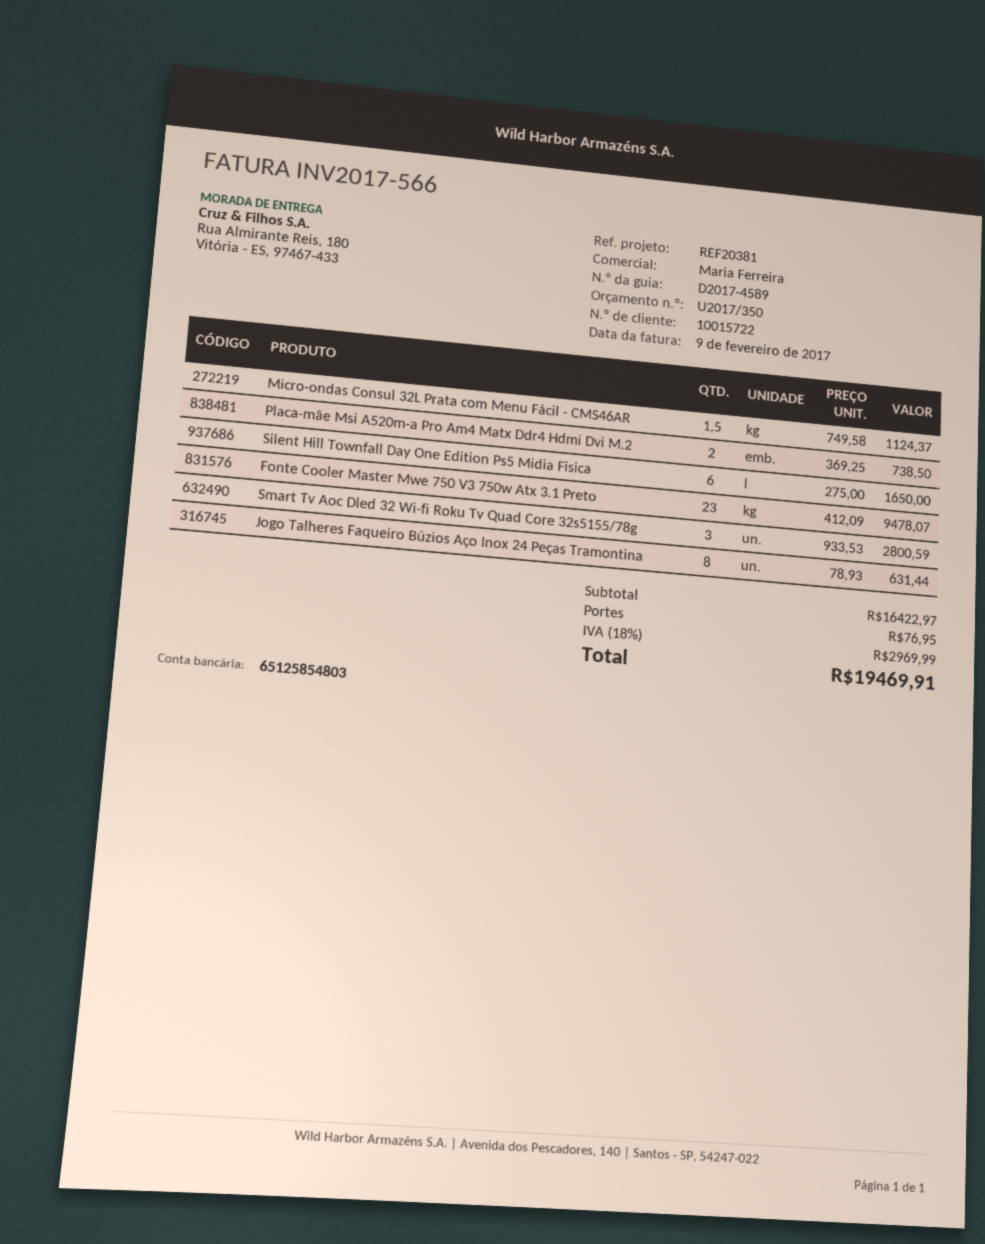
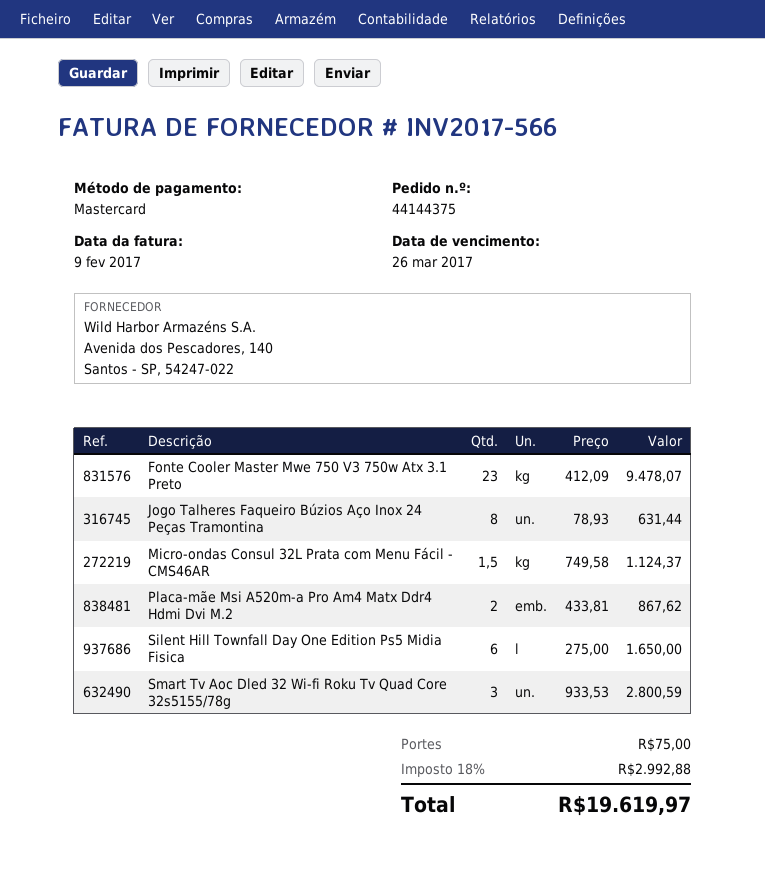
Placa-mãe Msi A520m-a Pro Am4 Matx Ddr4 Hdmi Dvi M.2: 2 x 369.25 = 738.50 -> 2 x 433.81 = 867.62
shipping: 76.95 -> 75.00
tax: 18% = 2969.99 -> 18% = 2992.88
total: 19469.91 -> 19619.97

